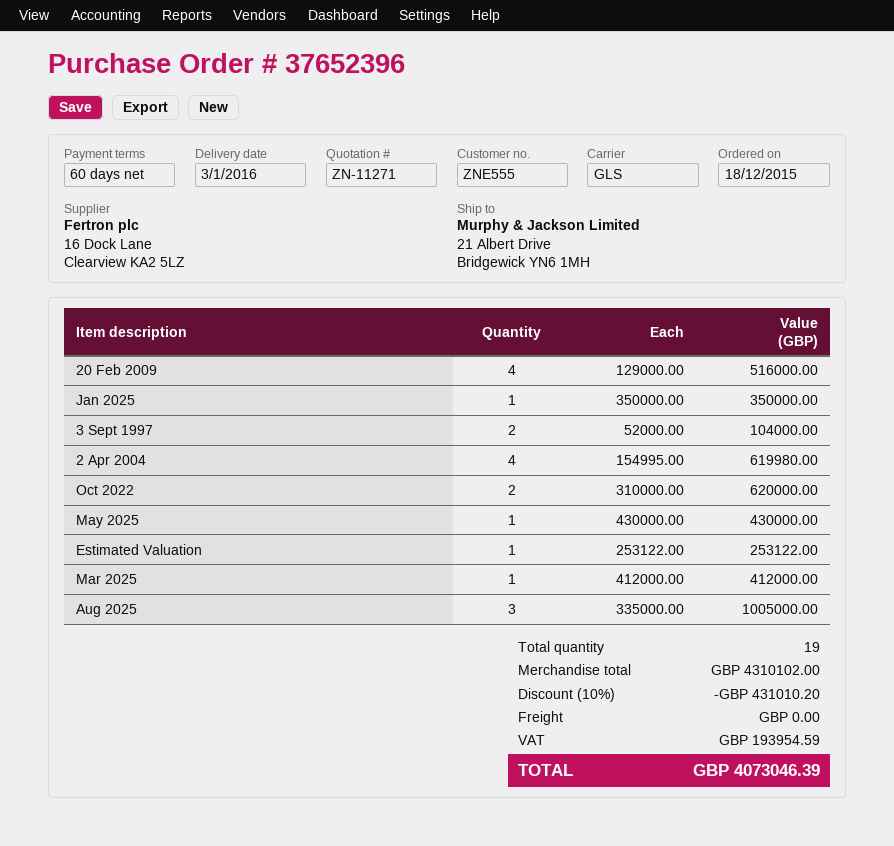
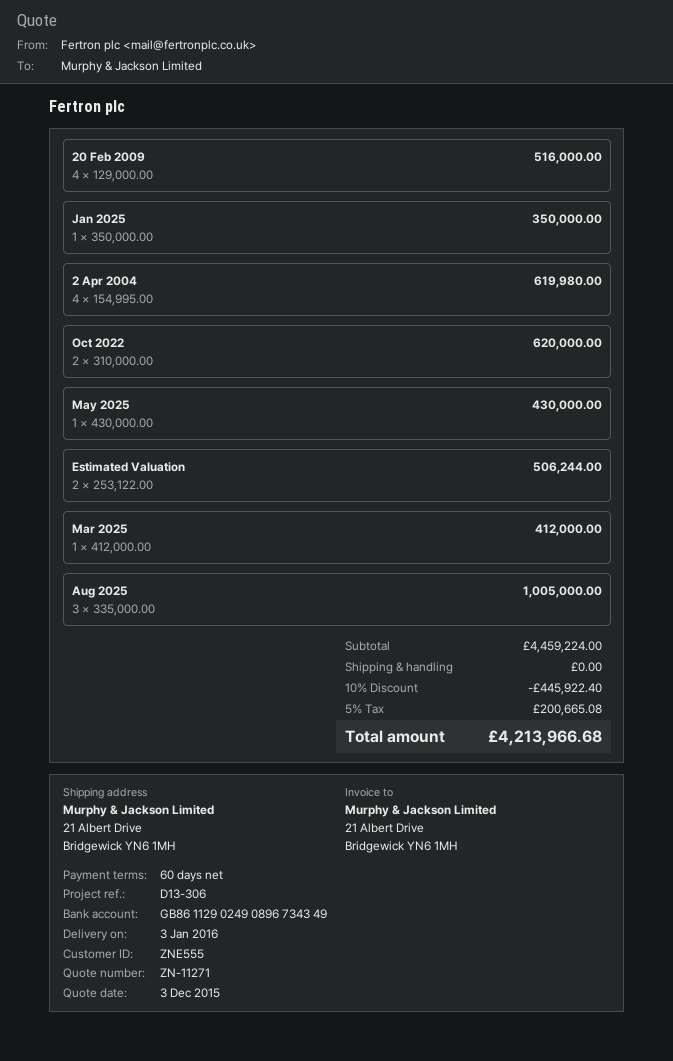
3 Sept 1997: 2 x 52000.00 = 104000.00 -> none
Estimated Valuation: 1 x 253122.00 = 253122.00 -> 2 x 253122.00 = 506244.00
subtotal: 4310102.00 -> 4459224.00
discount: 10% = 431010.20 -> 10% = 445922.40
tax: 193954.59 -> 200665.08
total: 4073046.39 -> 4213966.68

